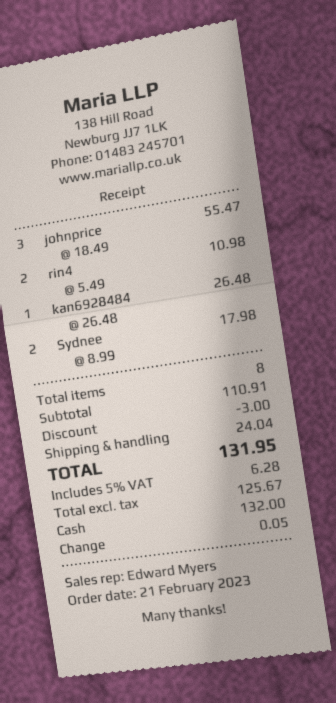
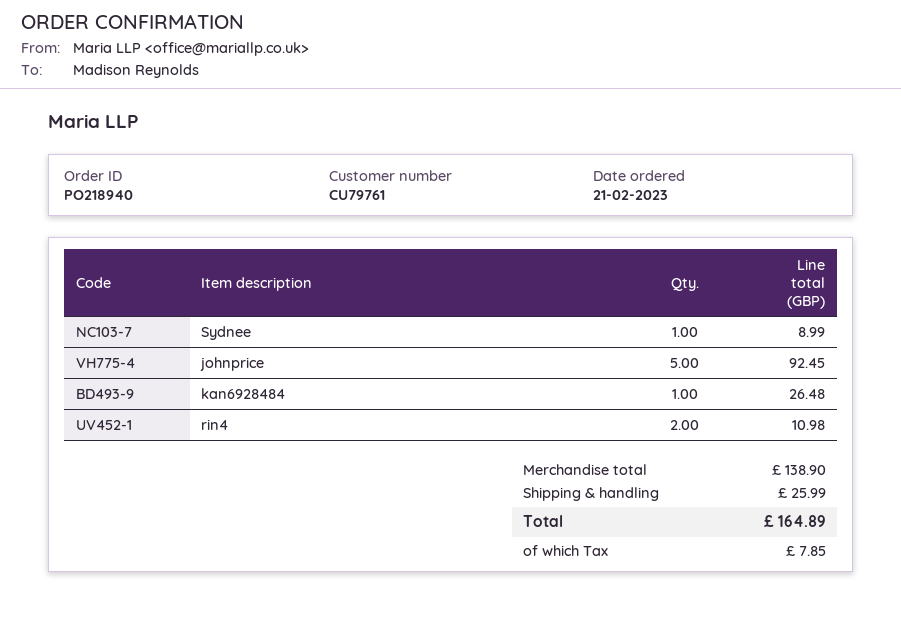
johnprice: 3 for 55.47 -> 5 for 92.45
Sydnee: 2 for 17.98 -> 1 for 8.99
subtotal: 110.91 -> 138.90
discount: 3.00 -> none
shipping: 24.04 -> 25.99
tax: 6.28 -> 7.85
total: 131.95 -> 164.89

